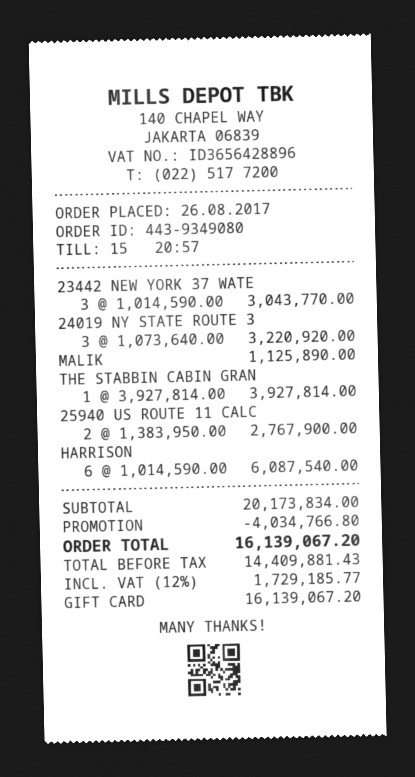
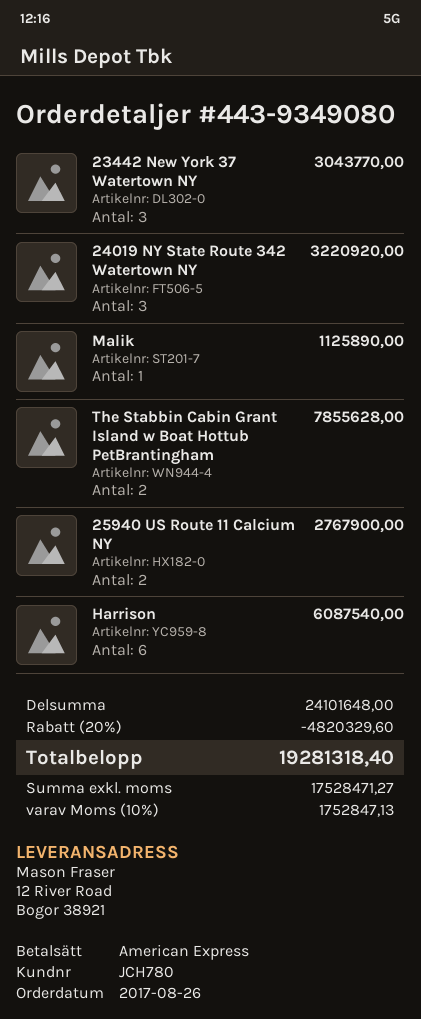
payment method: gift card -> American Express
THE STABBIN CABIN GRAN: 1 for 3927814.00 -> 2 for 7855628.00
subtotal: 20173834.00 -> 24101648.00
discount: 4034766.80 -> 4820329.60
net: 14409881.43 -> 17528471.27
tax: 12% = 1729185.77 -> 10% = 1752847.13
total: 16139067.20 -> 19281318.40

